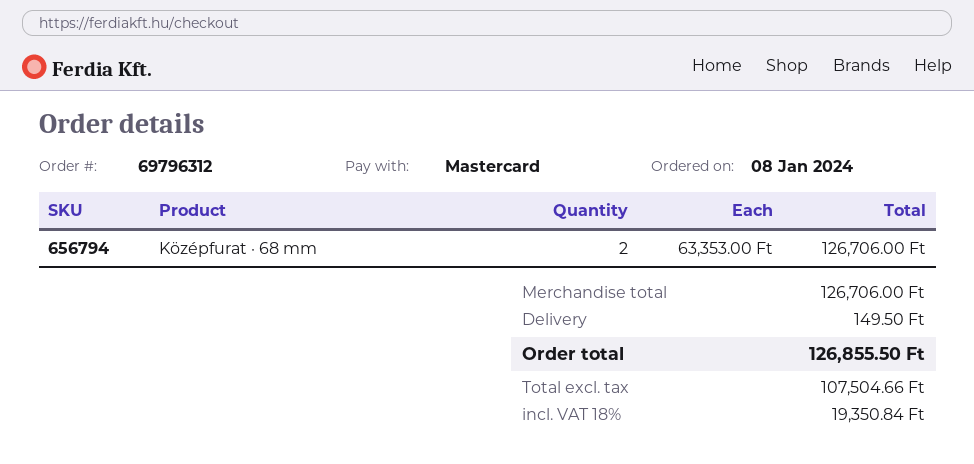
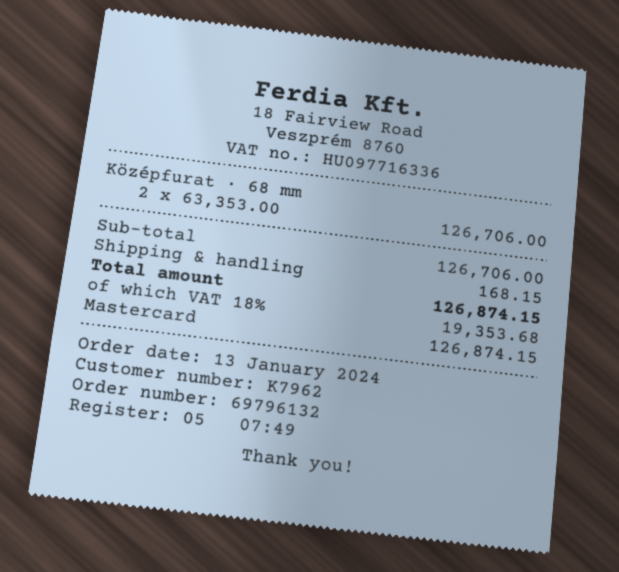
order number: 69796312 -> 69796132
order date: 2024-01-08 -> 2024-01-13
shipping: 149.50 -> 168.15
tax: 18% = 19350.84 -> 18% = 19353.68
total: 126855.50 -> 126874.15

